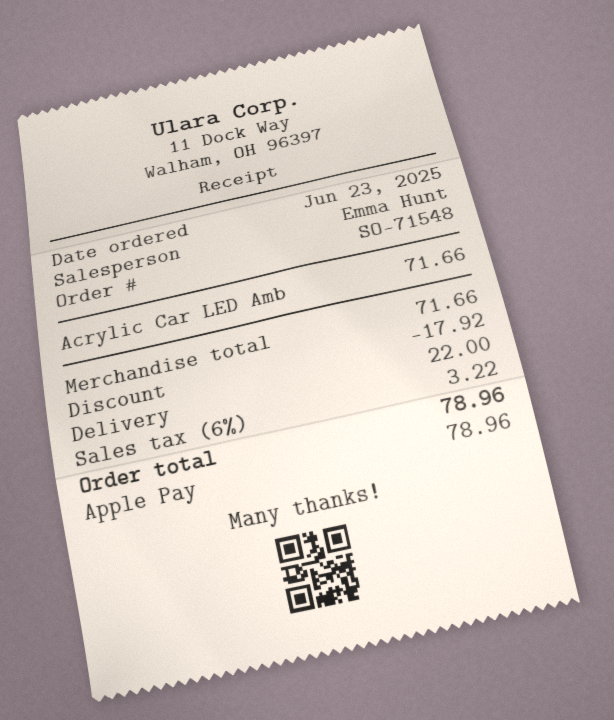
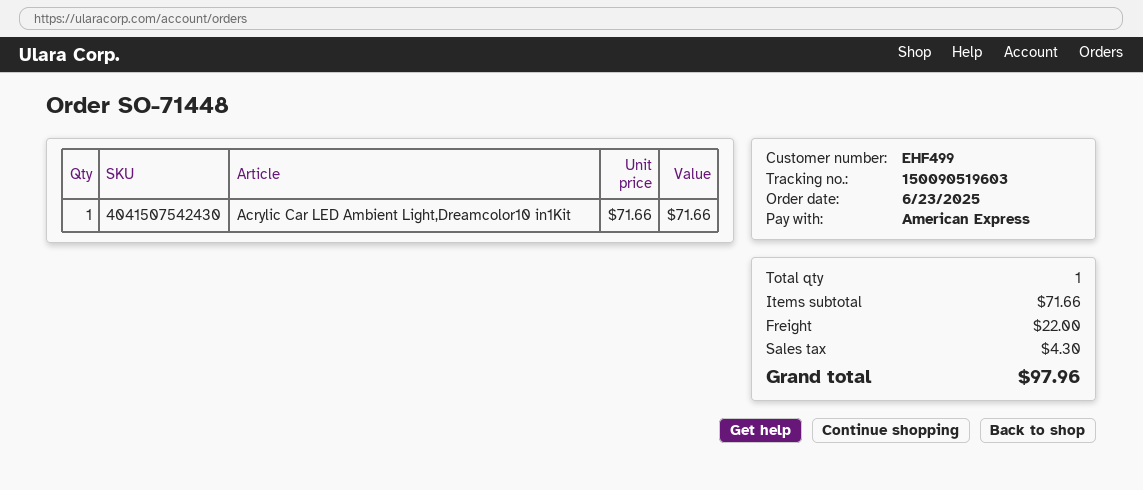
order number: SO-71548 -> SO-71448
payment method: Apple Pay -> American Express
discount: 17.92 -> none
tax: 3.22 -> 4.30
total: 78.96 -> 97.96

